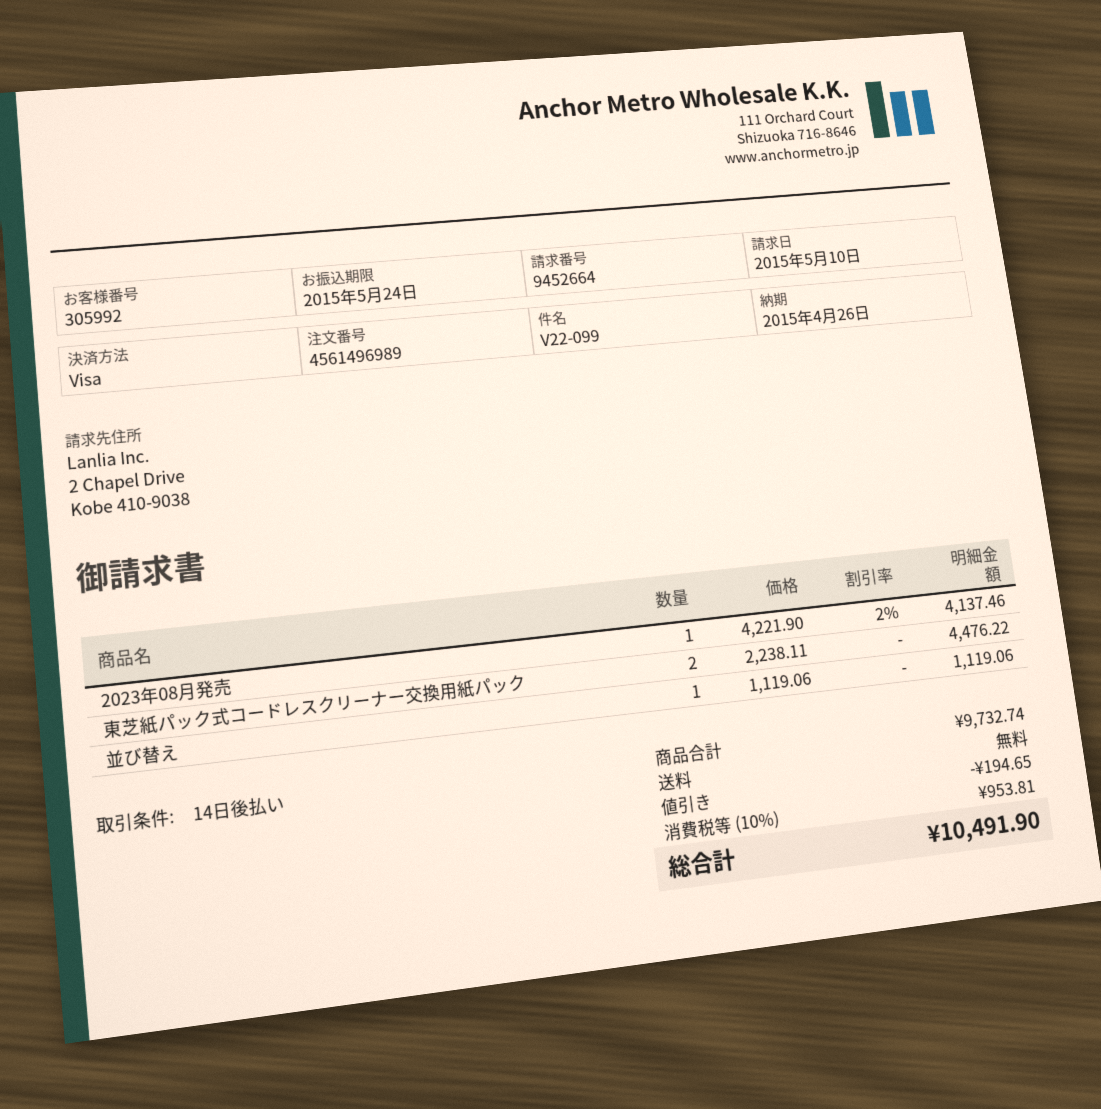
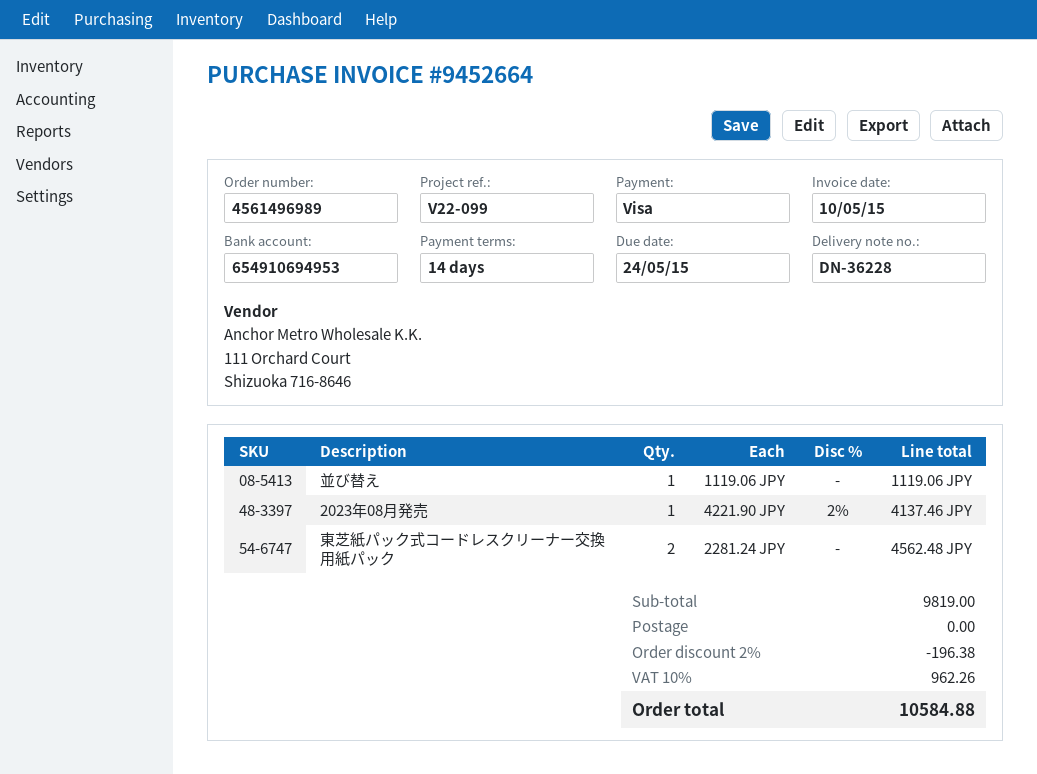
東芝紙パック式コードレスクリーナー交換用紙パック: 2 x 2238.11 = 4476.22 -> 2 x 2281.24 = 4562.48
subtotal: 9732.74 -> 9819.00
discount: 194.65 -> 196.38
tax: 10% = 953.81 -> 10% = 962.26
total: 10491.90 -> 10584.88

